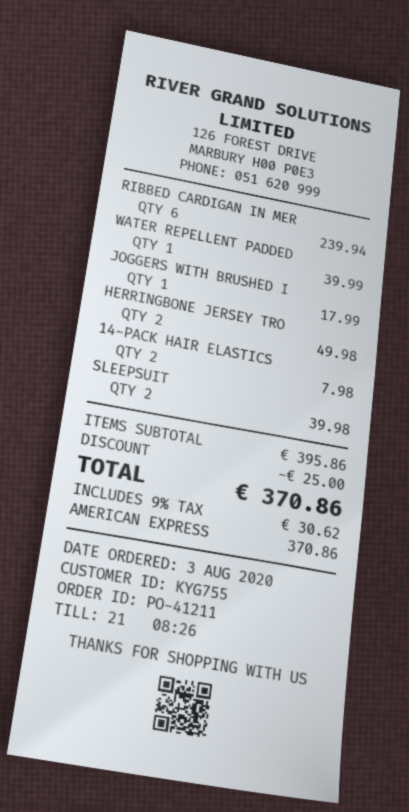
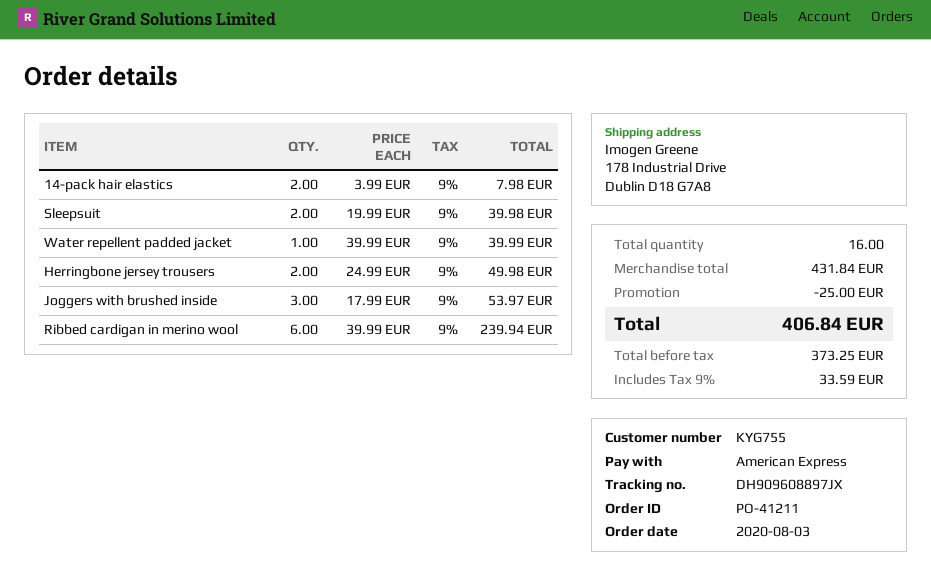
JOGGERS WITH BRUSHED I: 1 for 17.99 -> 3 for 53.97
subtotal: 395.86 -> 431.84
tax: 9% = 30.62 -> 9% = 33.59
total: 370.86 -> 406.84

